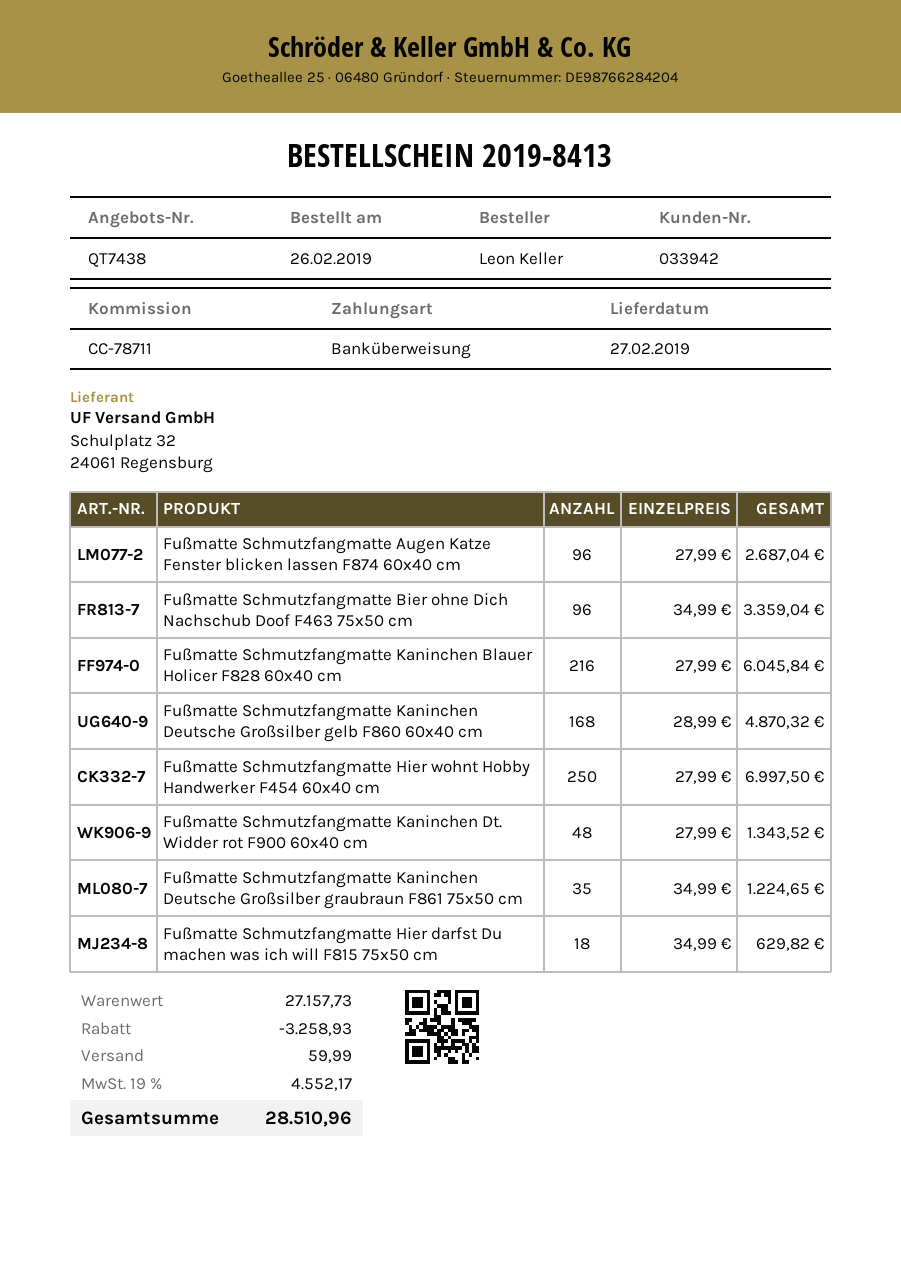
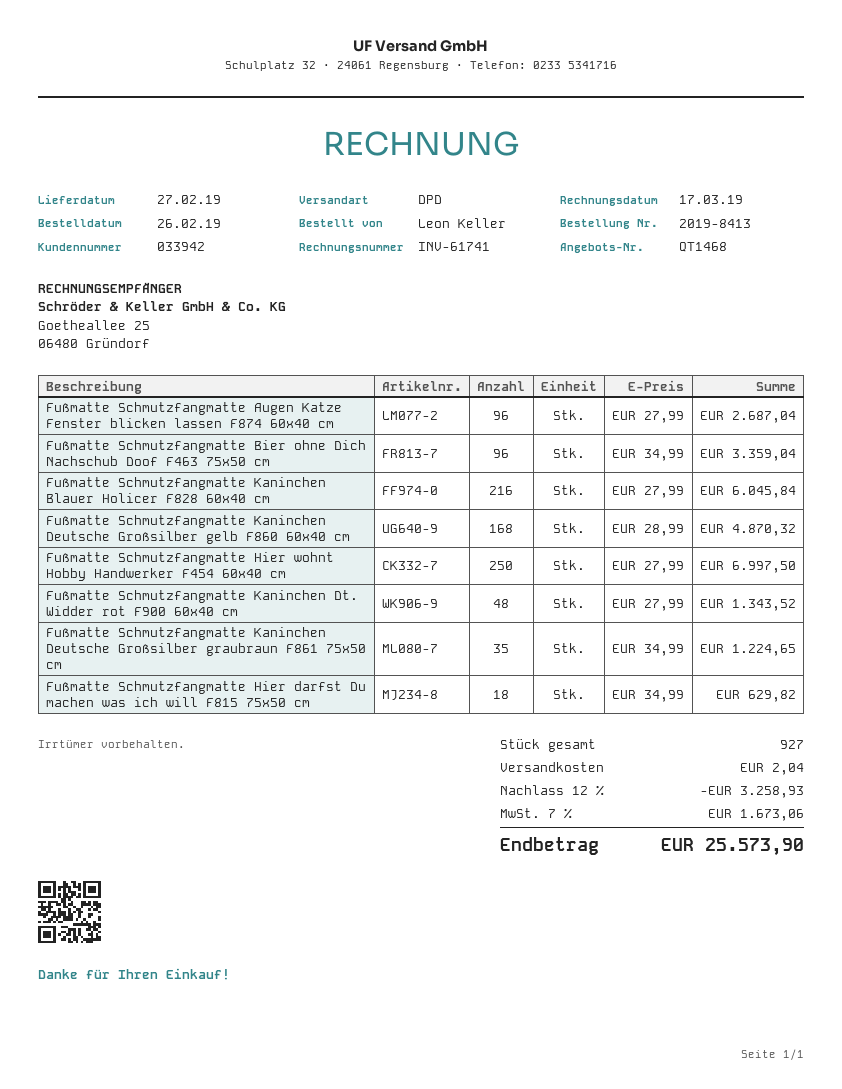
quote number: QT7438 -> QT1468
shipping: 59.99 -> 2.04
tax: 19% = 4552.17 -> 7% = 1673.06
total: 28510.96 -> 25573.90

